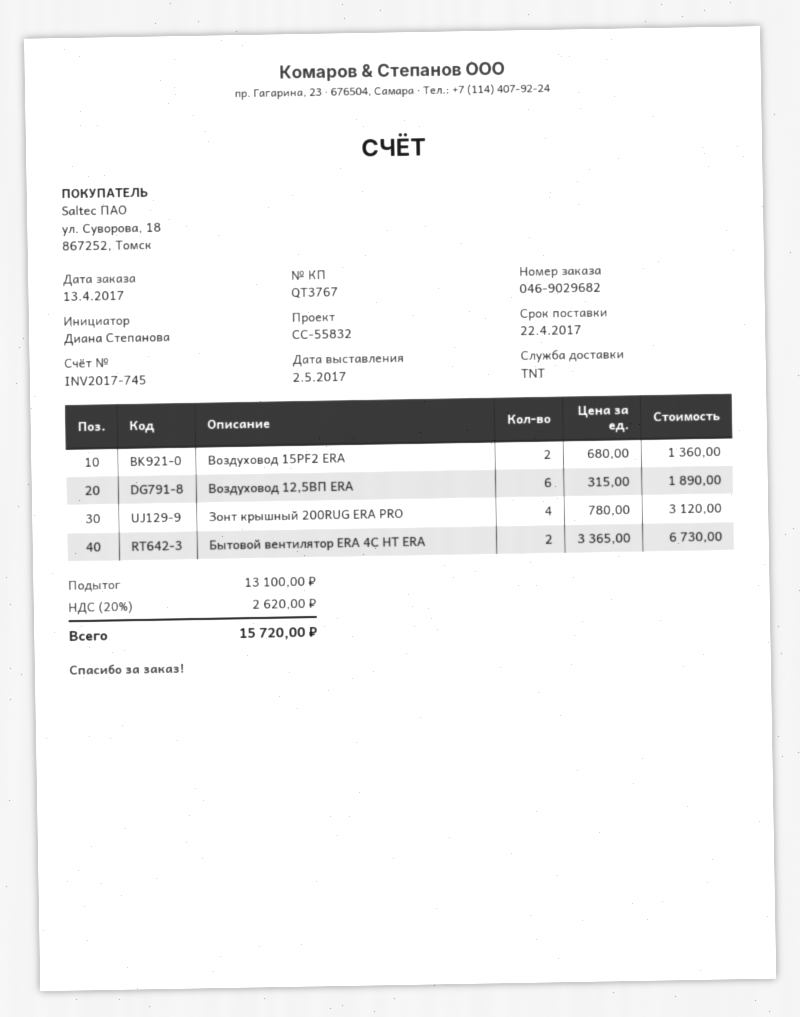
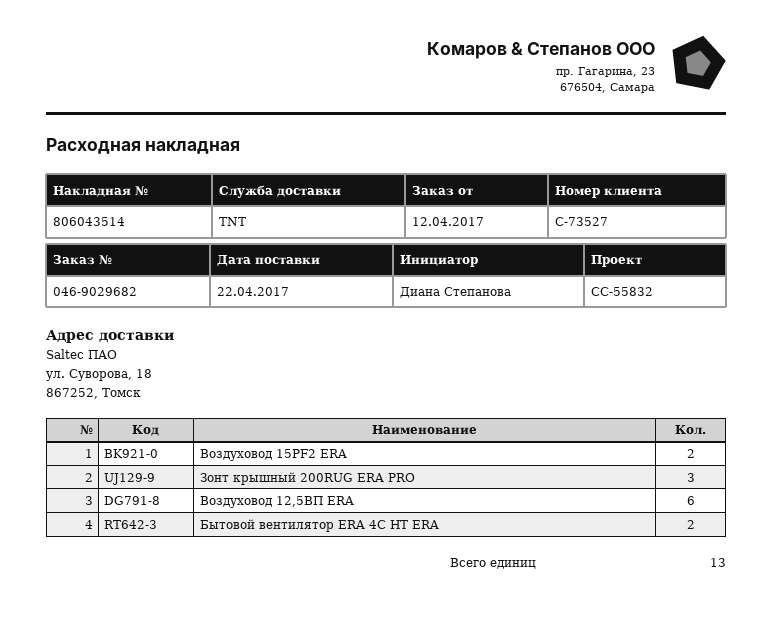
order date: 2017-04-13 -> 2017-04-12
Зонт крышный 200RUG ERA PRO: 4 -> 3

